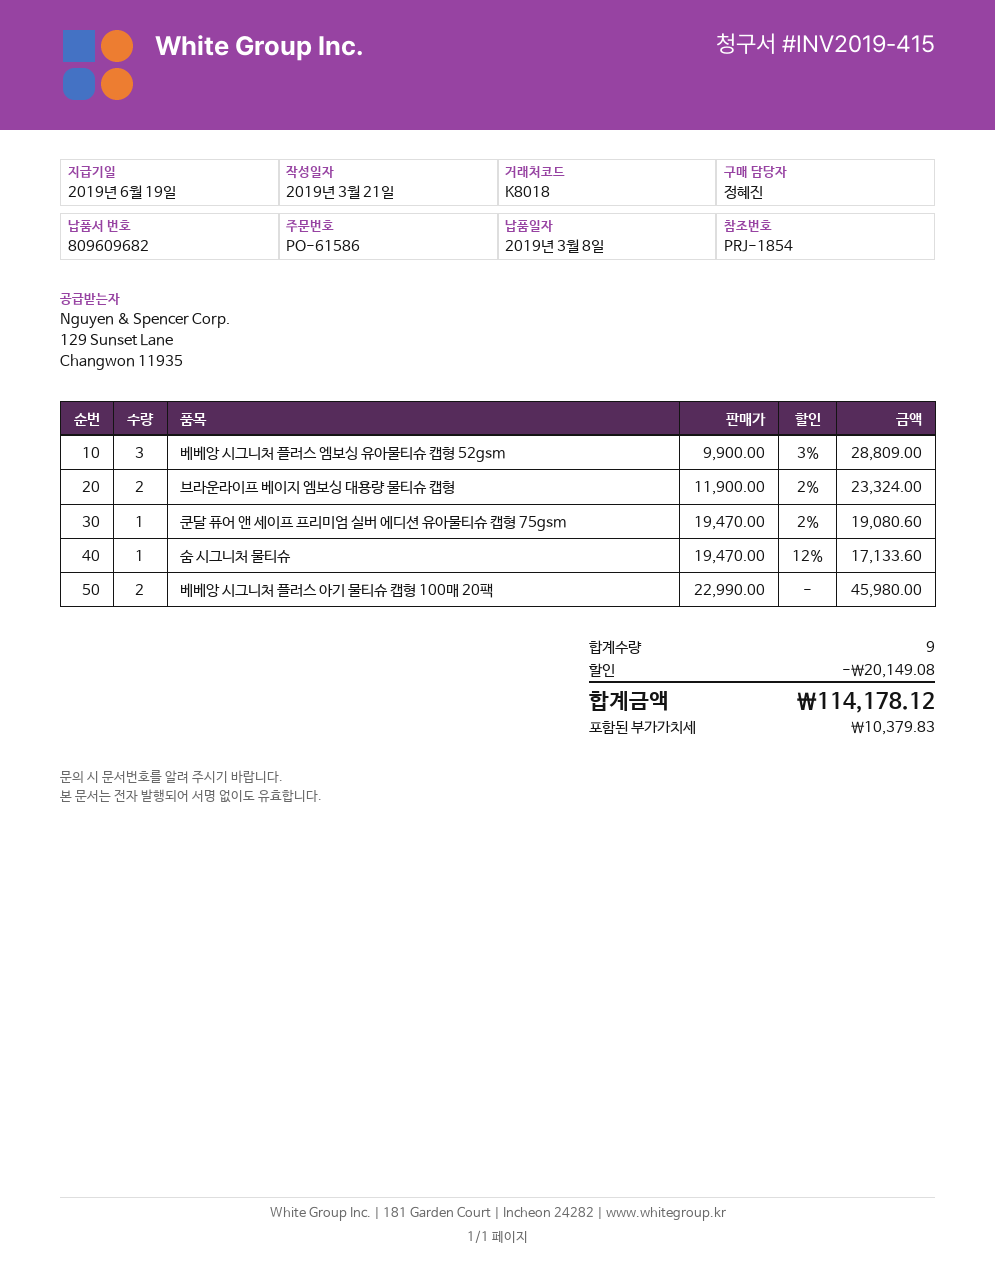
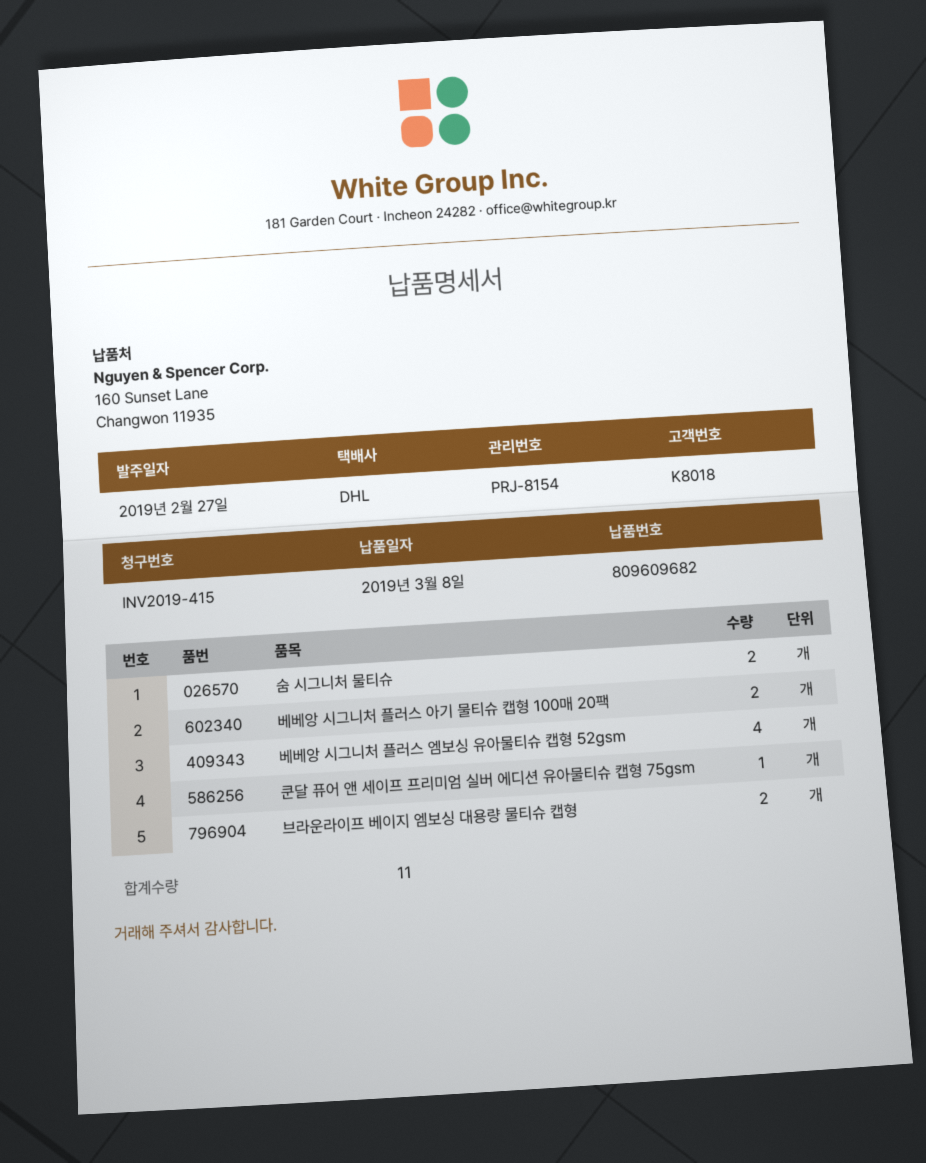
reference: PRJ-1854 -> PRJ-8154
베베앙 시그니처 플러스 엠보싱 유아물티슈 캡형 52gsm: 3 -> 4
숨 시그니처 물티슈: 1 -> 2
total quantity: 9 -> 11

